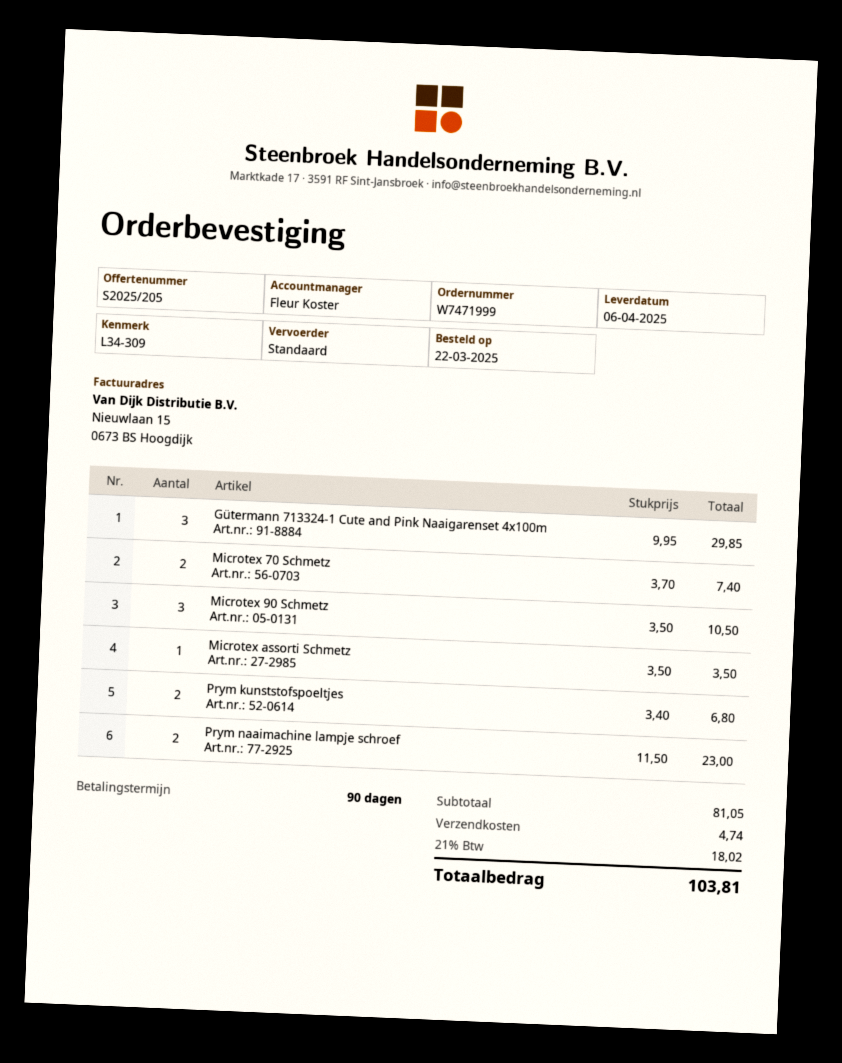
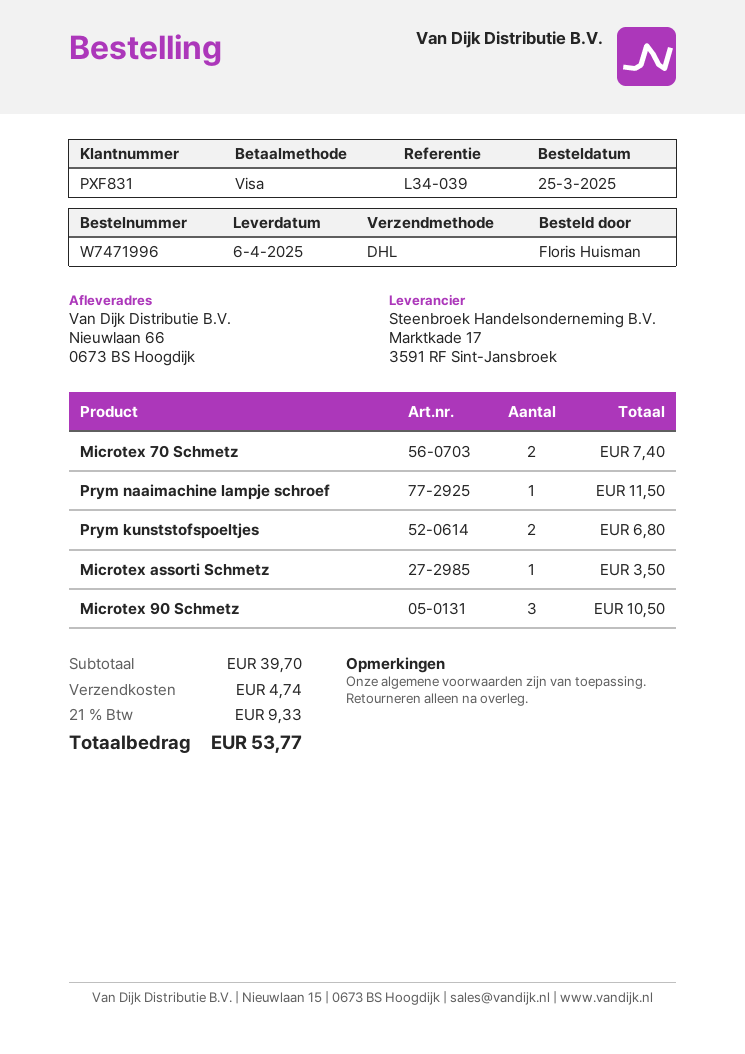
order number: W7471999 -> W7471996
order date: 2025-03-22 -> 2025-03-25
reference: L34-309 -> L34-039
shipping method: standard -> DHL
Gütermann 713324-1 Cute and Pink Naaigarenset 4x100m: 3 for 29.85 -> none
Prym naaimachine lampje schroef: 2 for 23.00 -> 1 for 11.50
subtotal: 81.05 -> 39.70
tax: 21% = 18.02 -> 21% = 9.33
total: 103.81 -> 53.77

